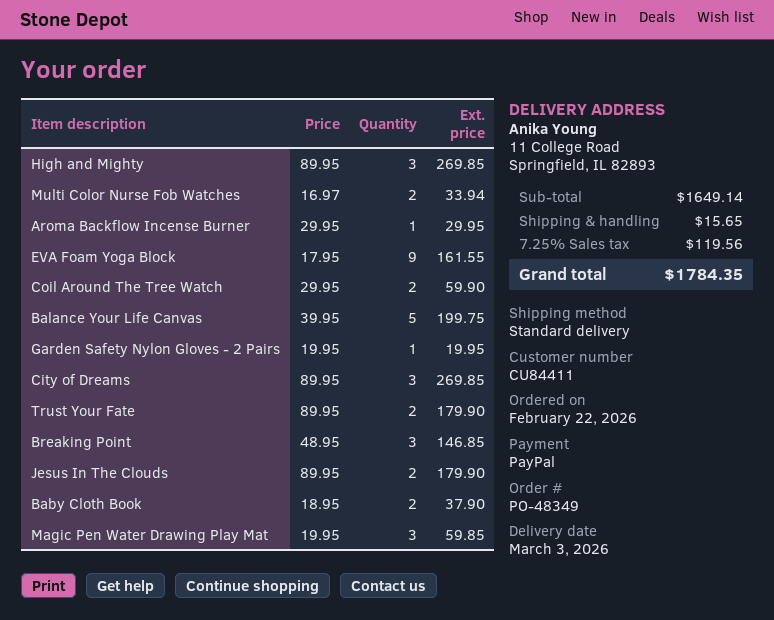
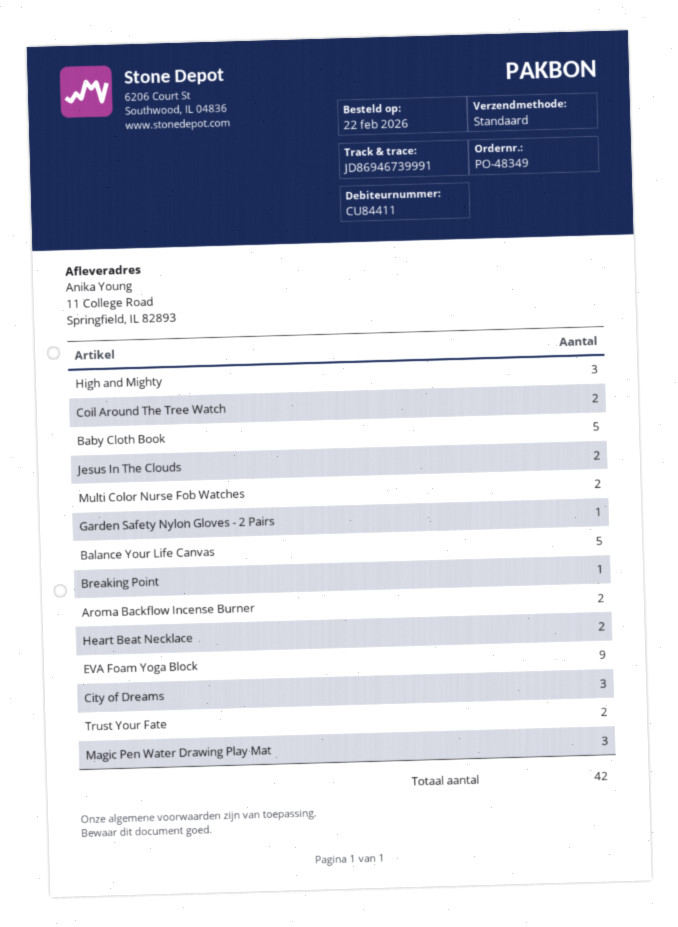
Aroma Backflow Incense Burner: 1 -> 2
Breaking Point: 3 -> 1
Baby Cloth Book: 2 -> 5
Heart Beat Necklace: none -> 2

